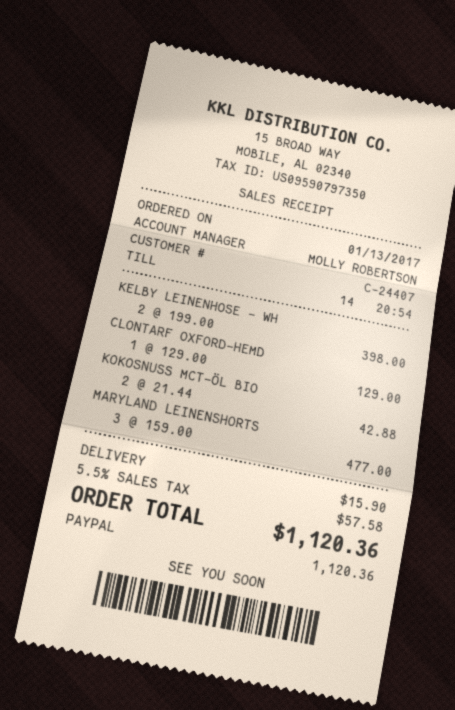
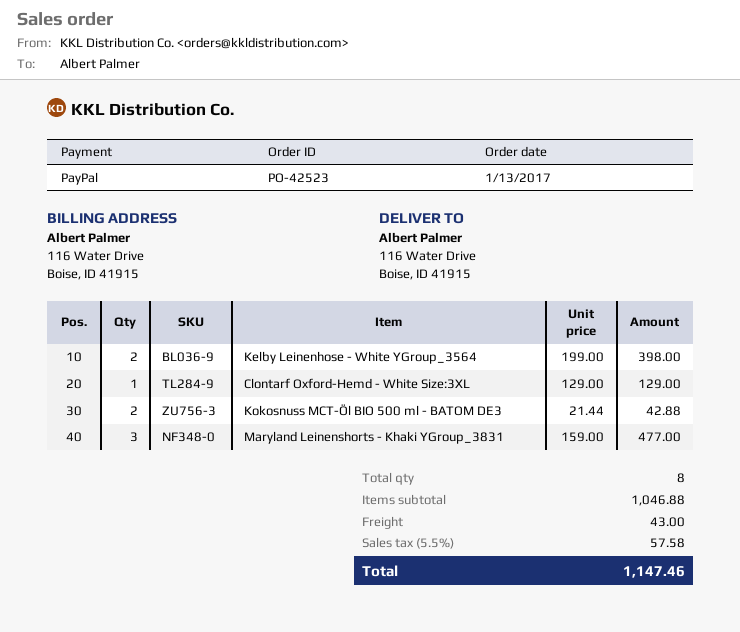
shipping: 15.90 -> 43.00
total: 1120.36 -> 1147.46

